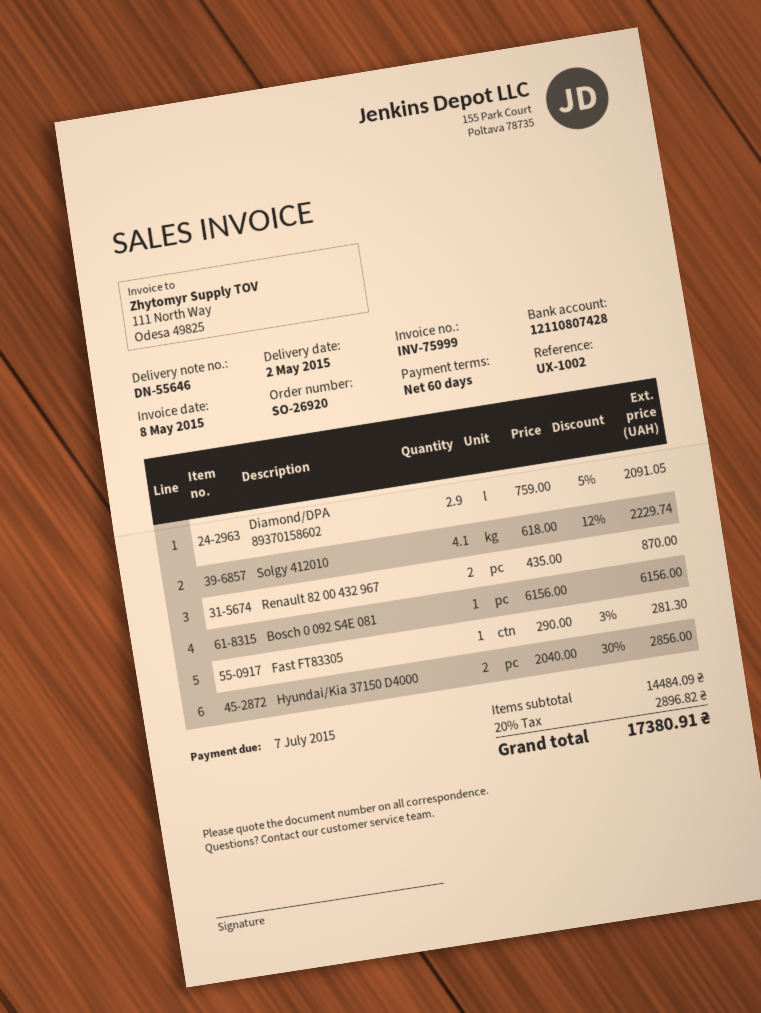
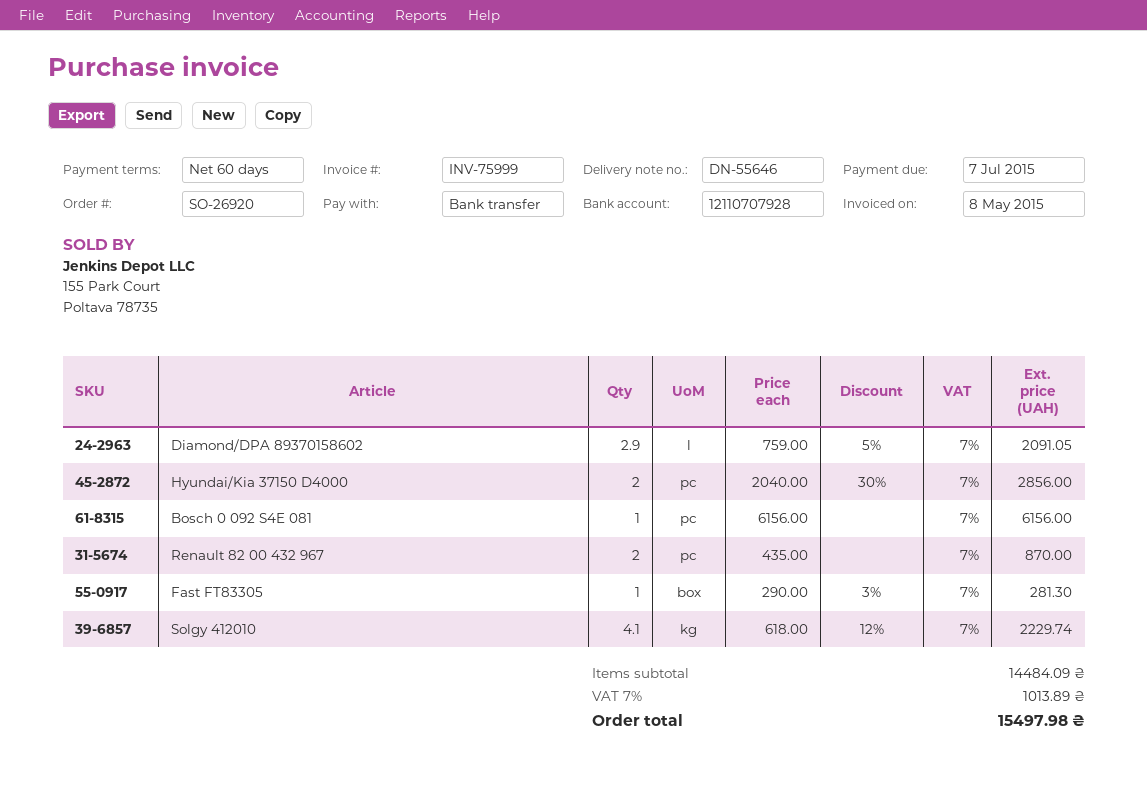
bank account: 12110807428 -> 12110707928
tax: 20% = 2896.82 -> 7% = 1013.89
total: 17380.91 -> 15497.98

